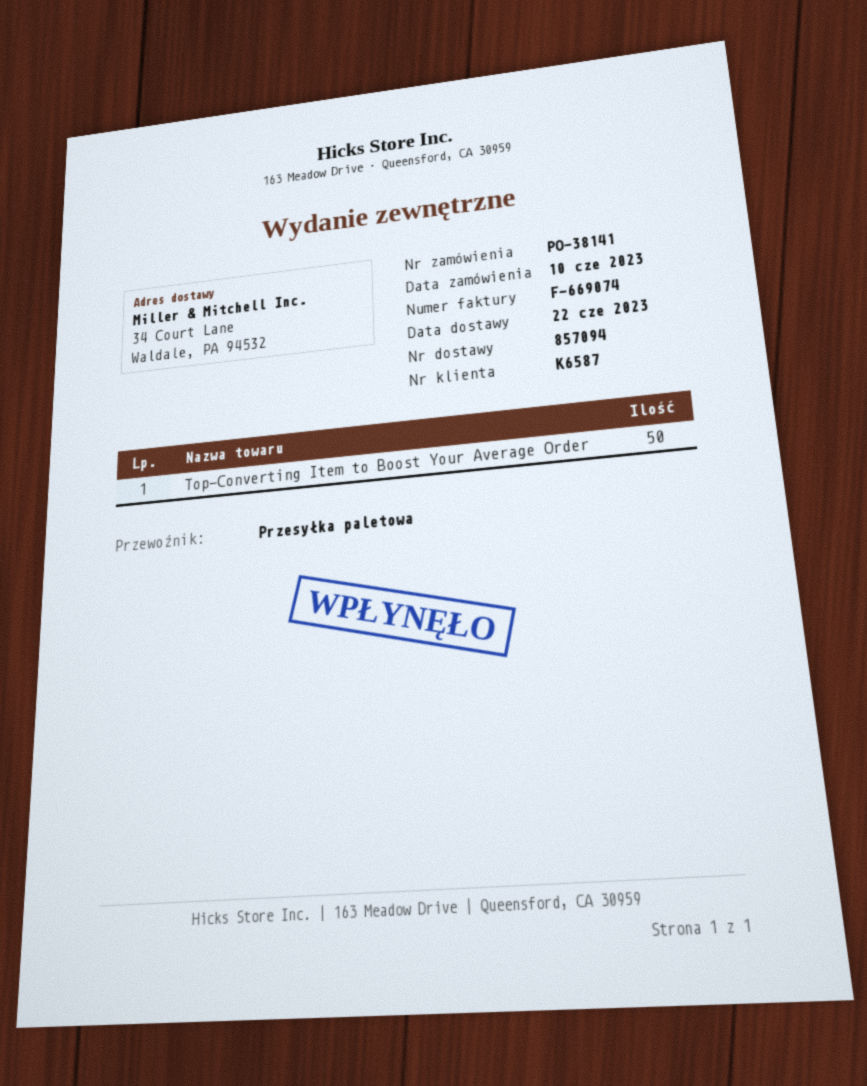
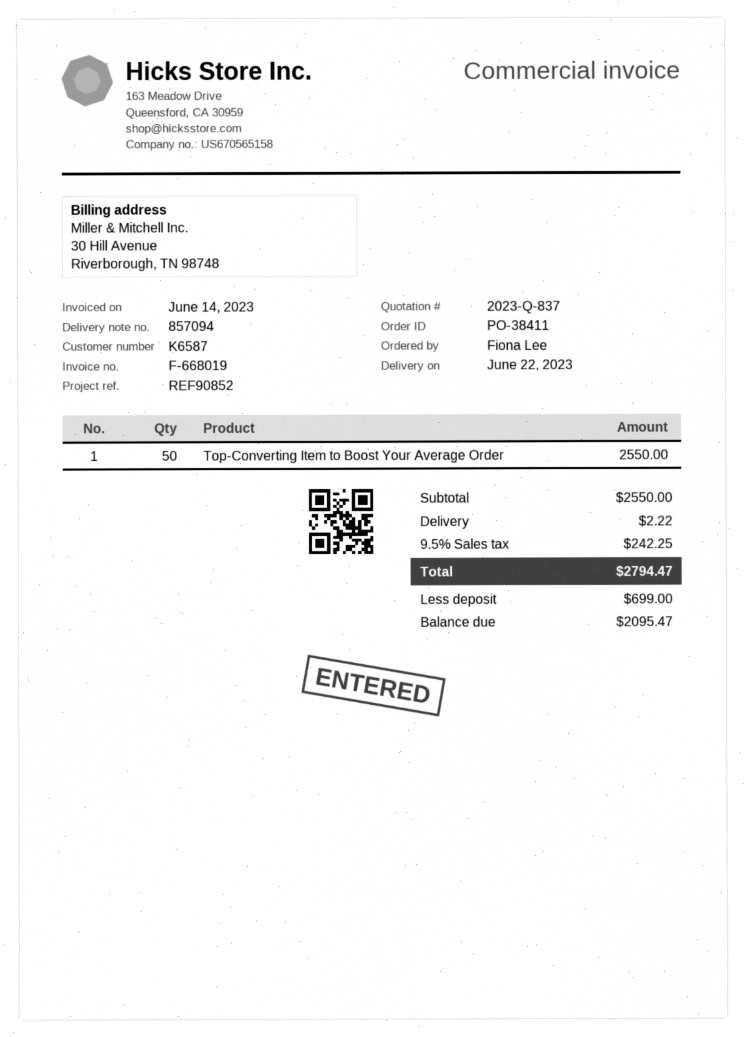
order number: PO-38141 -> PO-38411
invoice number: F-669074 -> F-668019

